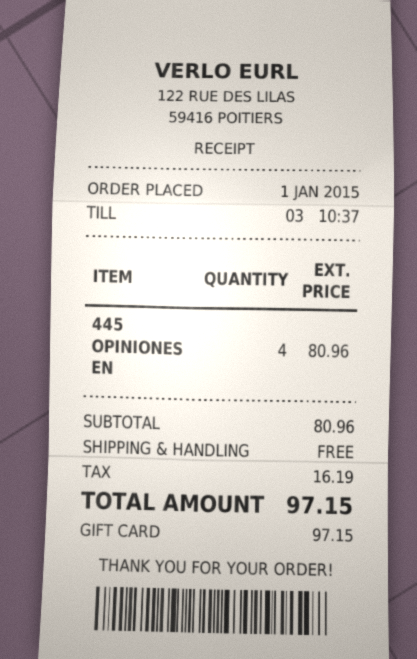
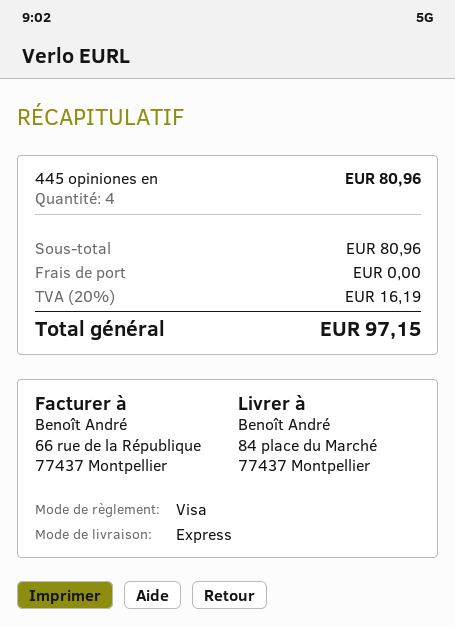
payment method: gift card -> Visa

